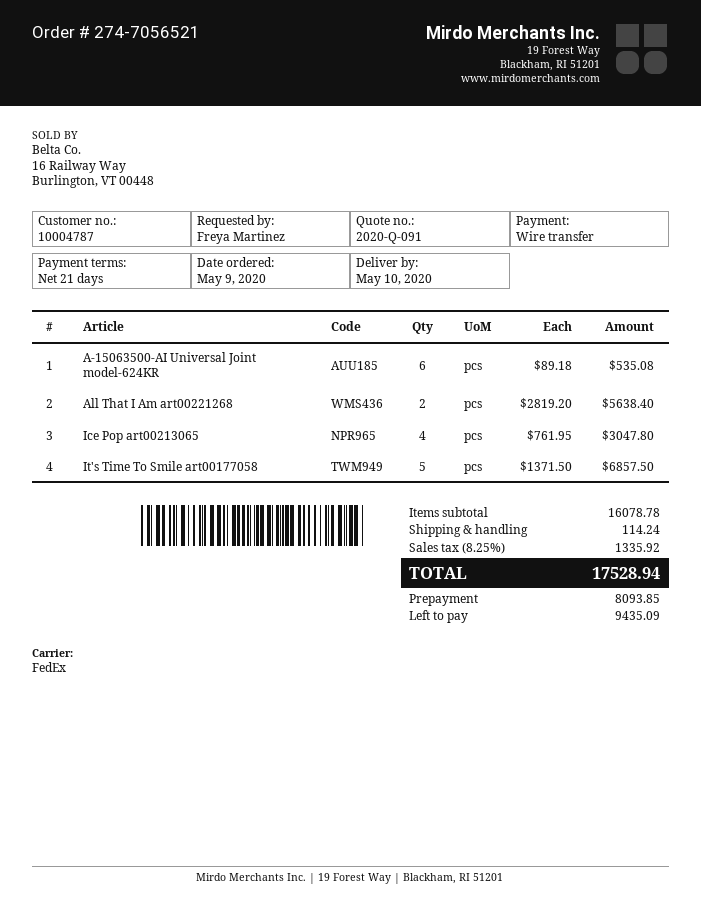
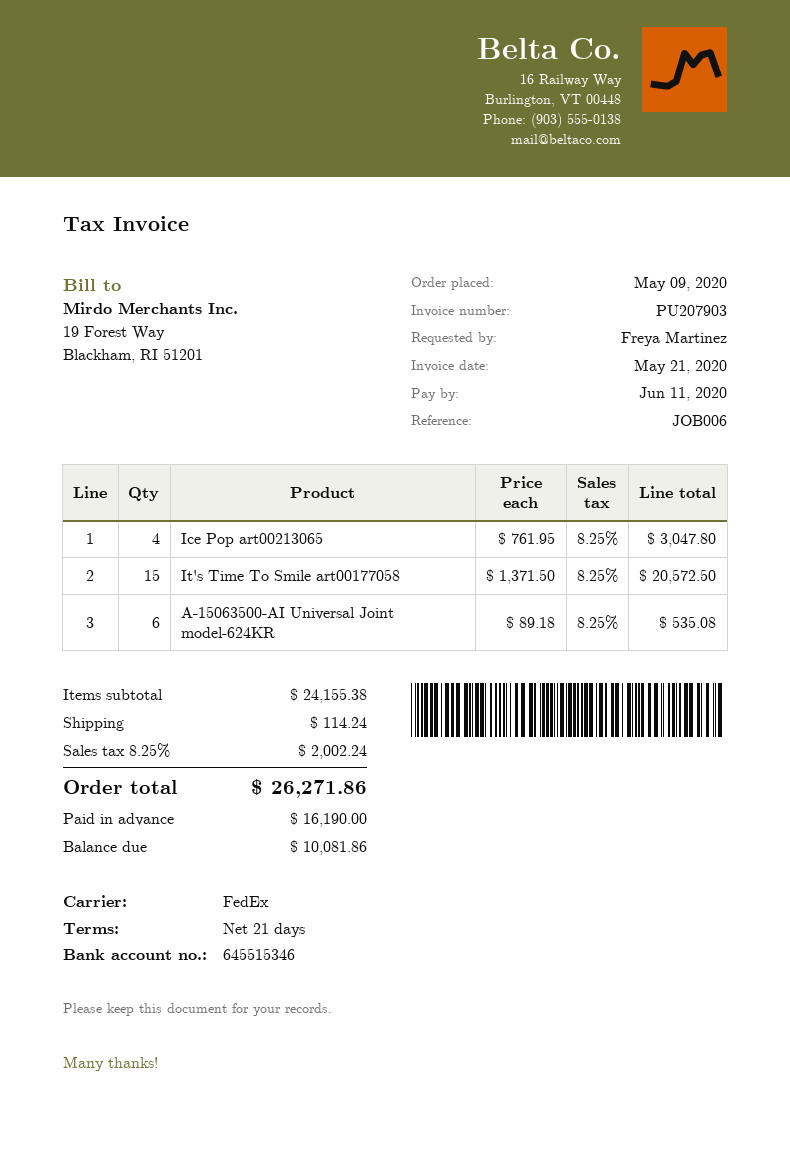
All That I Am art00221268: 2 x 2819.20 = 5638.40 -> none
It's Time To Smile art00177058: 5 x 1371.50 = 6857.50 -> 15 x 1371.50 = 20572.50
subtotal: 16078.78 -> 24155.38
tax: 8.25% = 1335.92 -> 8.25% = 2002.24
total: 17528.94 -> 26271.86
deposit: 8093.85 -> 16190.00
balance: 9435.09 -> 10081.86

